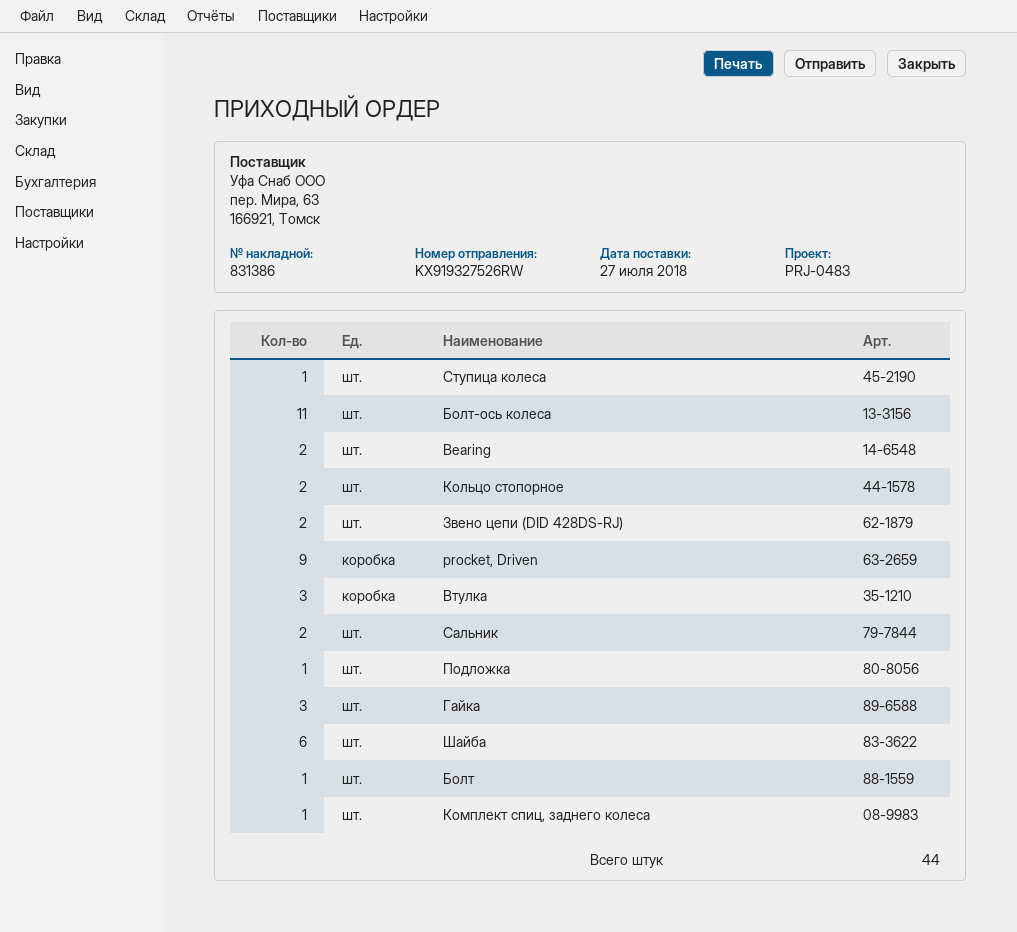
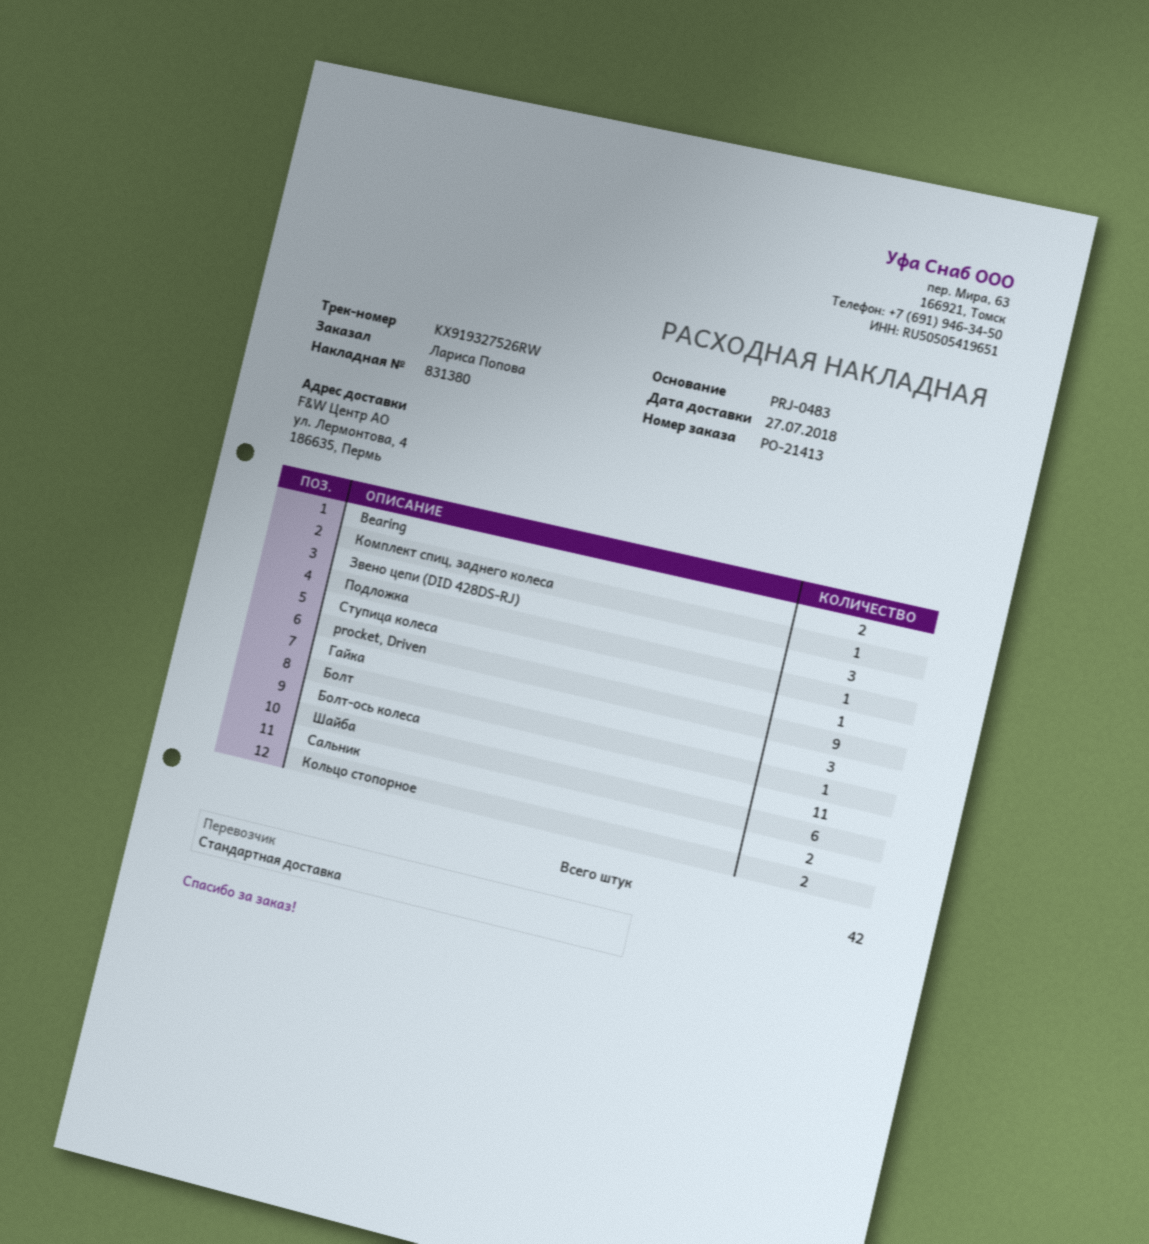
delivery note number: 831386 -> 831380
Звено цепи (DID 428DS-RJ): 2 -> 3
Втулка: 3 -> none
total quantity: 44 -> 42

